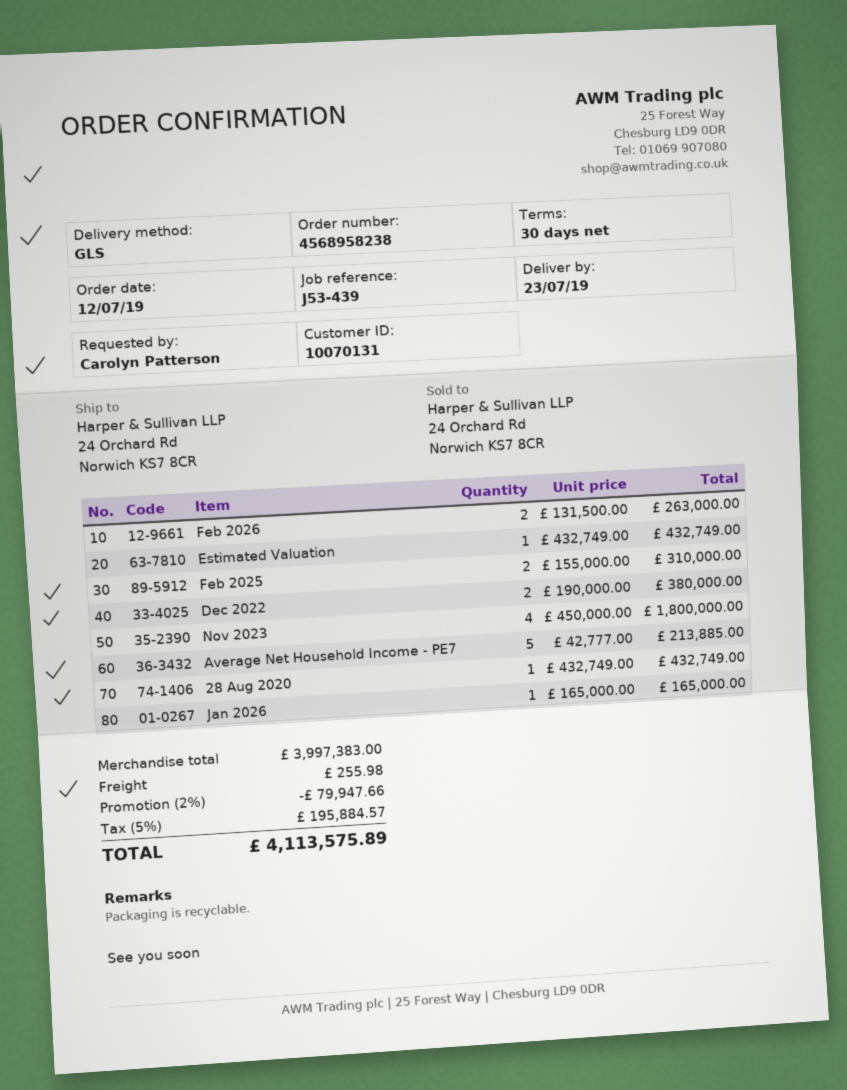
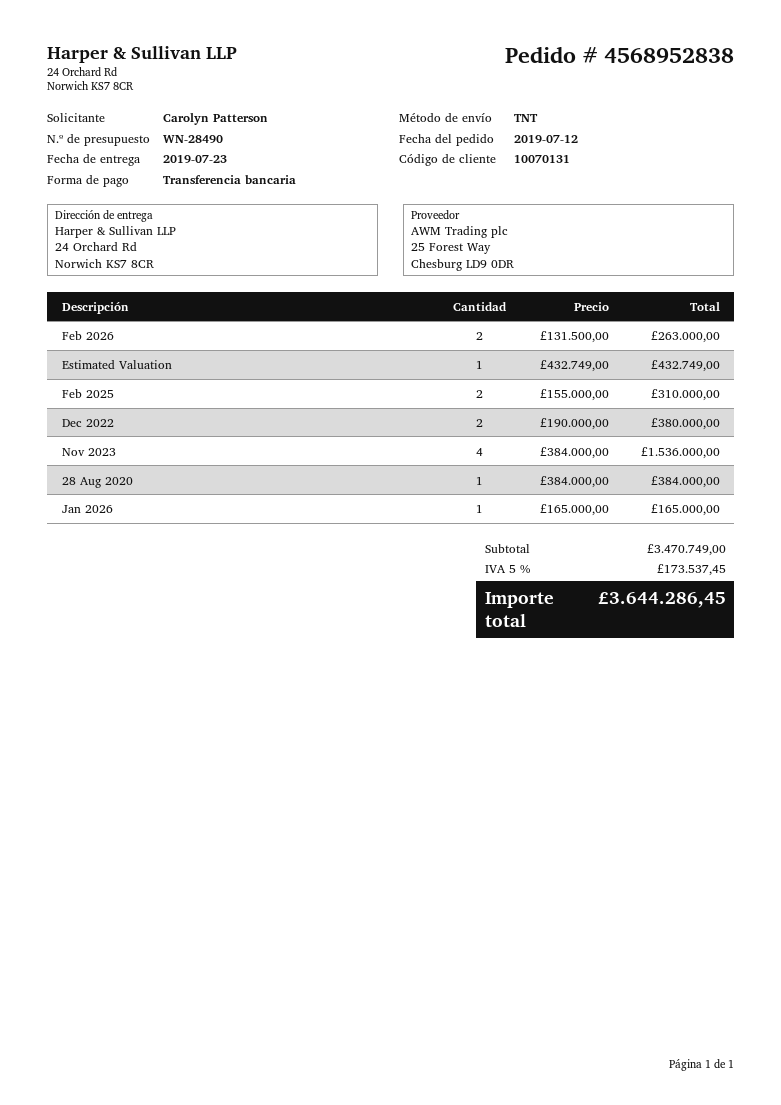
order number: 4568958238 -> 4568952838
shipping method: GLS -> TNT
Nov 2023: 4 x 450000.00 = 1800000.00 -> 4 x 384000.00 = 1536000.00
Average Net Household Income - PE7: 5 x 42777.00 = 213885.00 -> none
28 Aug 2020: 1 x 432749.00 = 432749.00 -> 1 x 384000.00 = 384000.00
subtotal: 3997383.00 -> 3470749.00
discount: 2% = 79947.66 -> none
shipping: 255.98 -> none
tax: 5% = 195884.57 -> 5% = 173537.45
total: 4113575.89 -> 3644286.45

